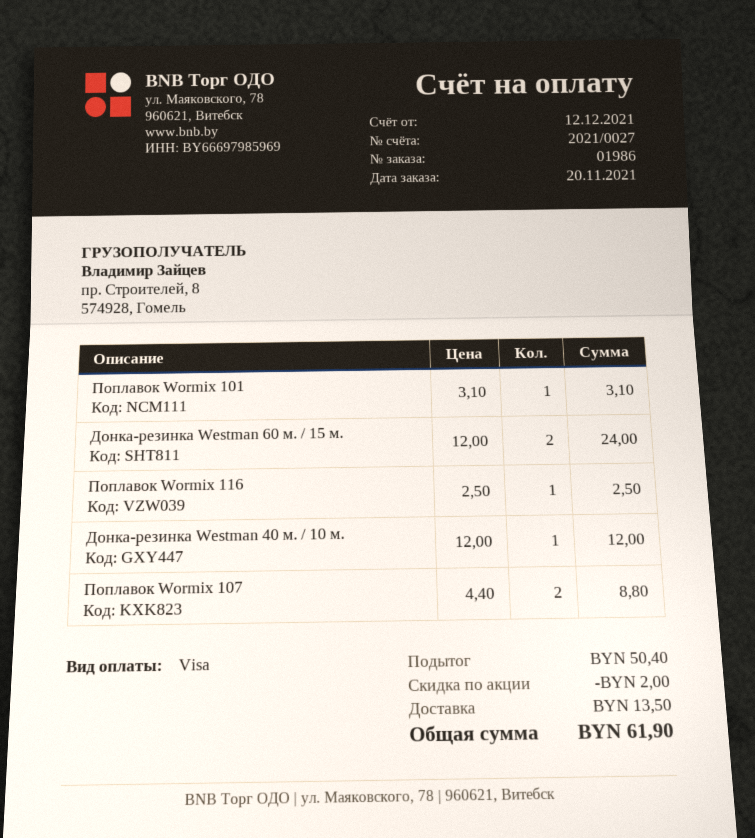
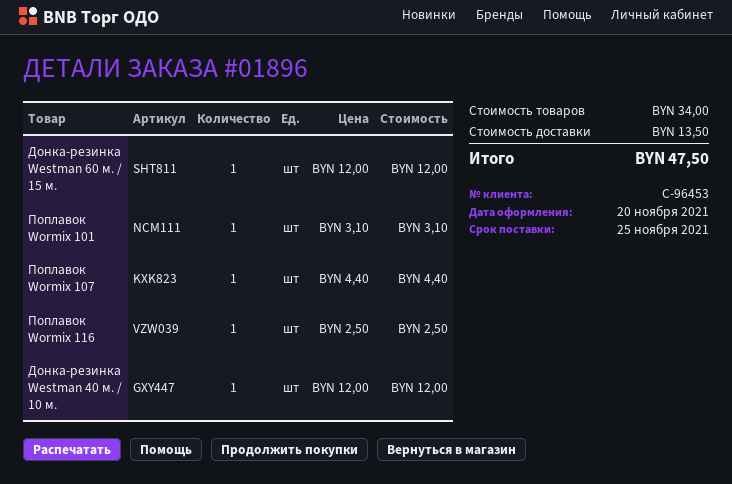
order number: 01986 -> 01896
Донка-резинка Westman 60 м. / 15 м.: 2 x 12.00 = 24.00 -> 1 x 12.00 = 12.00
Поплавок Wormix 107: 2 x 4.40 = 8.80 -> 1 x 4.40 = 4.40
subtotal: 50.40 -> 34.00
discount: 2.00 -> none
total: 61.90 -> 47.50

